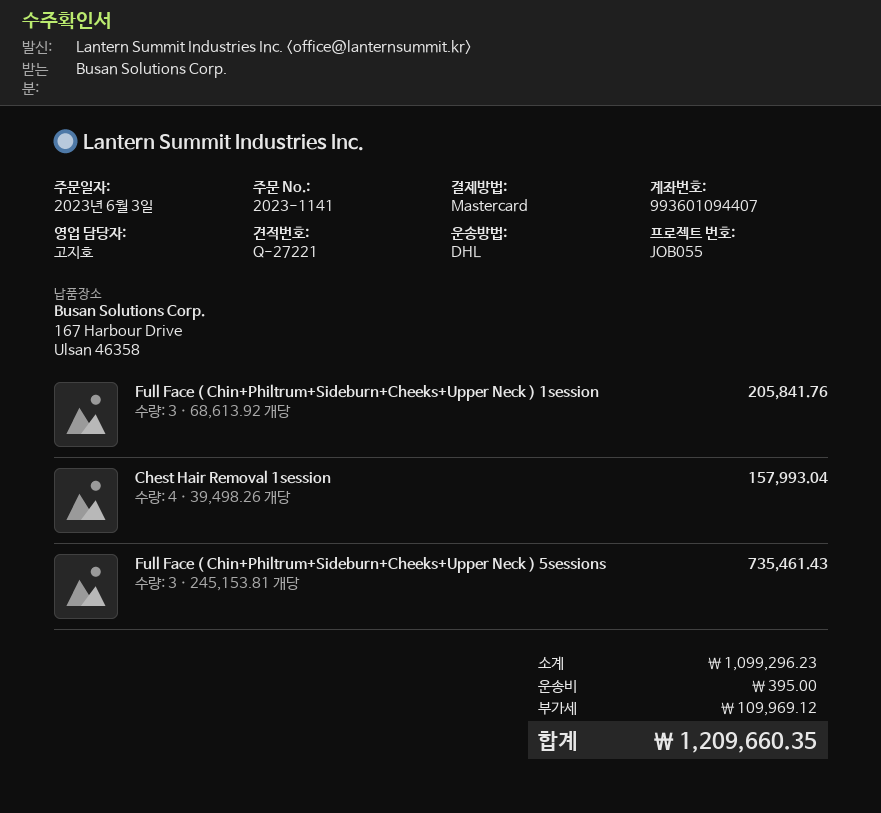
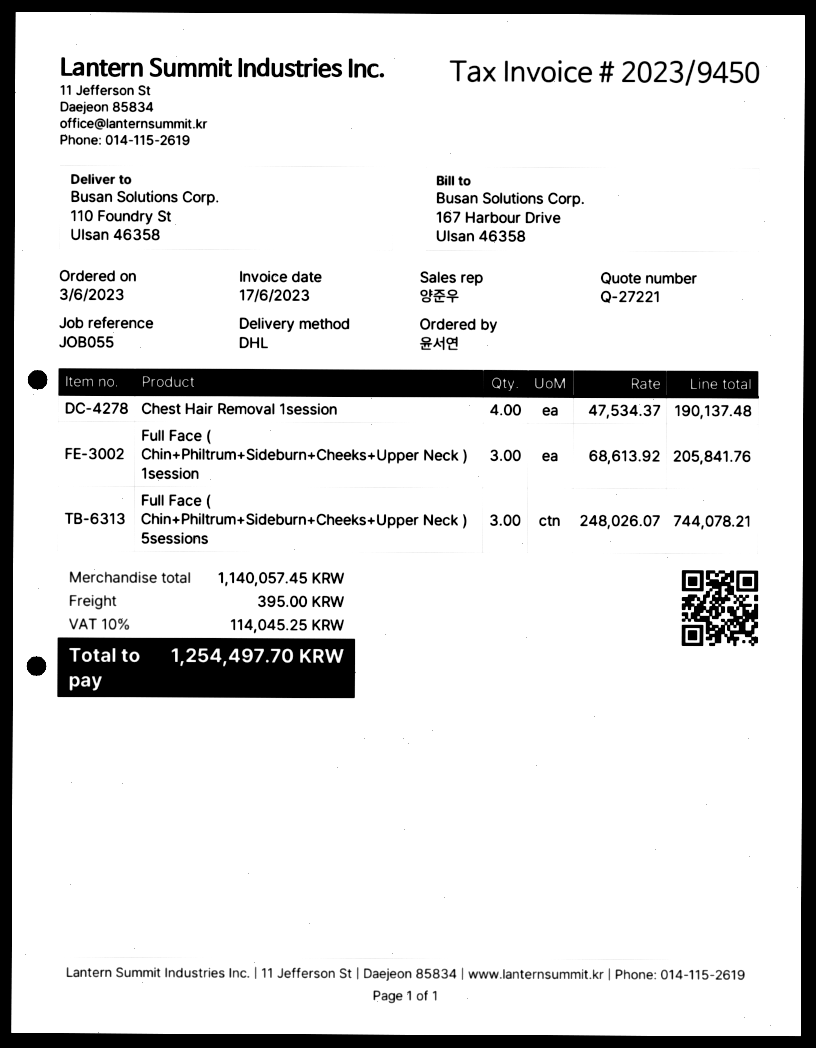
sales rep: 고지호 -> 양준우
ship to: 167 Harbour Drive, Ulsan 46358 -> 110 Foundry St, Ulsan 46358
Chest Hair Removal 1session: 4 x 39498.26 = 157993.04 -> 4 x 47534.37 = 190137.48
Full Face ( Chin+Philtrum+Sideburn+Cheeks+Upper Neck ) 5sessions: 3 x 245153.81 = 735461.43 -> 3 x 248026.07 = 744078.21
subtotal: 1099296.23 -> 1140057.45
tax: 109969.12 -> 114045.25
total: 1209660.35 -> 1254497.70

